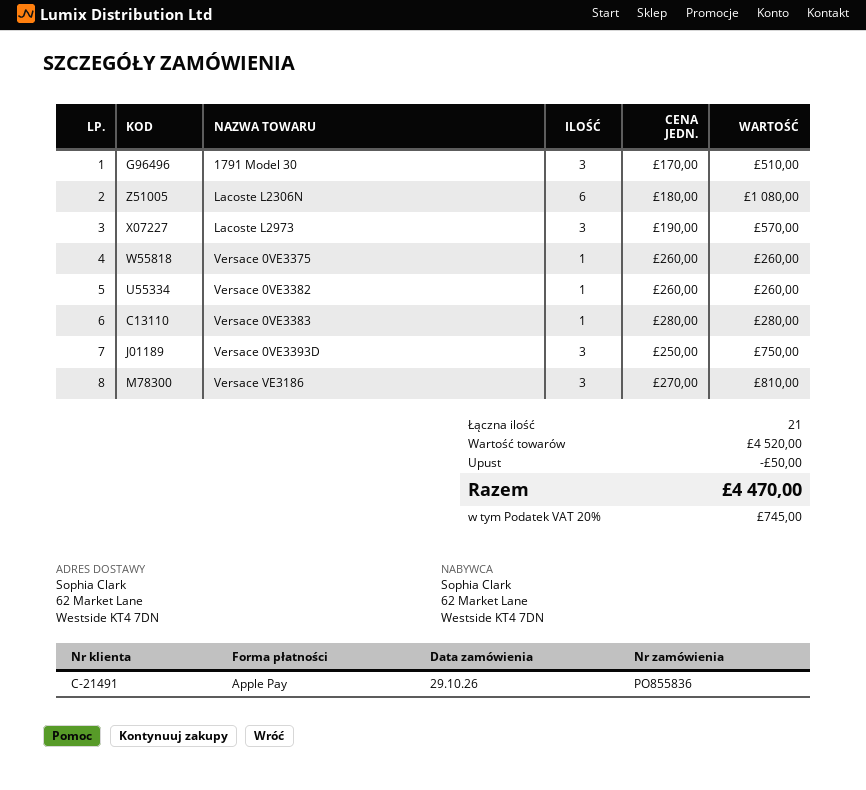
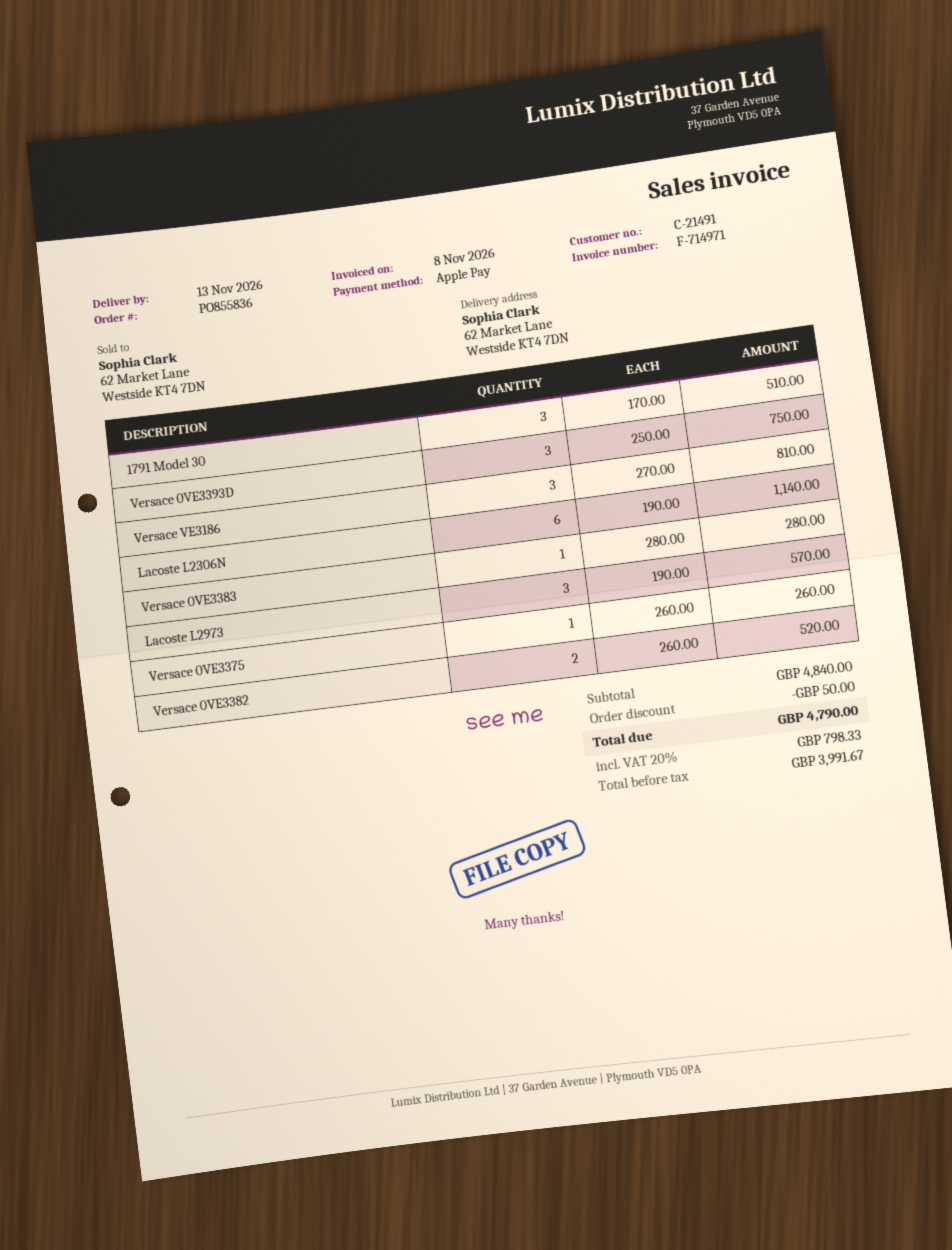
Lacoste L2306N: 6 x 180.00 = 1080.00 -> 6 x 190.00 = 1140.00
Versace 0VE3382: 1 x 260.00 = 260.00 -> 2 x 260.00 = 520.00
subtotal: 4520.00 -> 4840.00
tax: 20% = 745.00 -> 20% = 798.33
total: 4470.00 -> 4790.00

